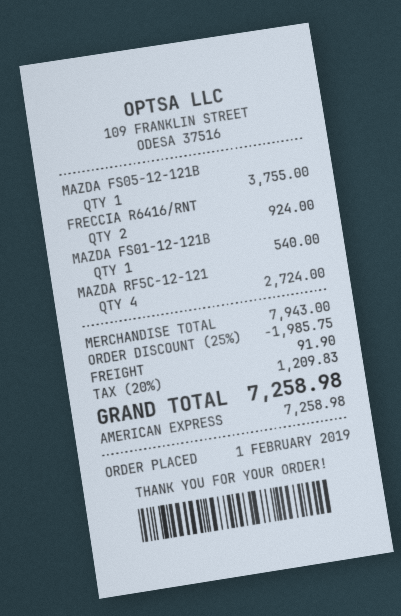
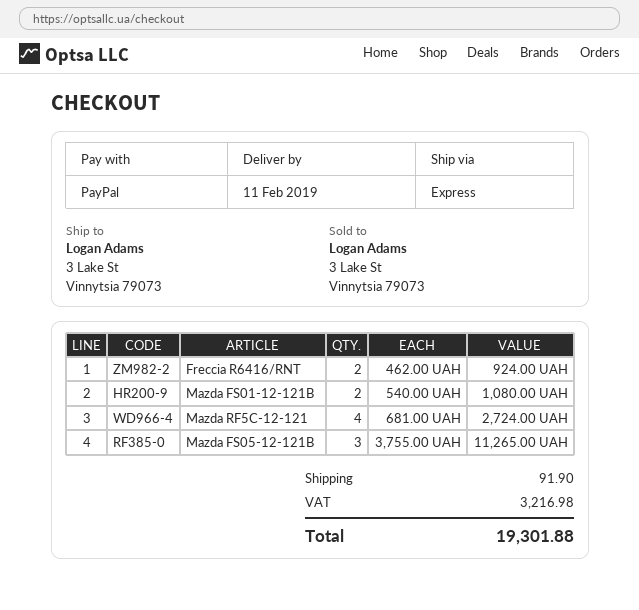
payment method: American Express -> PayPal
MAZDA FS05-12-121B: 1 for 3755.00 -> 3 for 11265.00
MAZDA FS01-12-121B: 1 for 540.00 -> 2 for 1080.00
discount: 25% = 1985.75 -> none
tax: 1209.83 -> 3216.98
total: 7258.98 -> 19301.88

